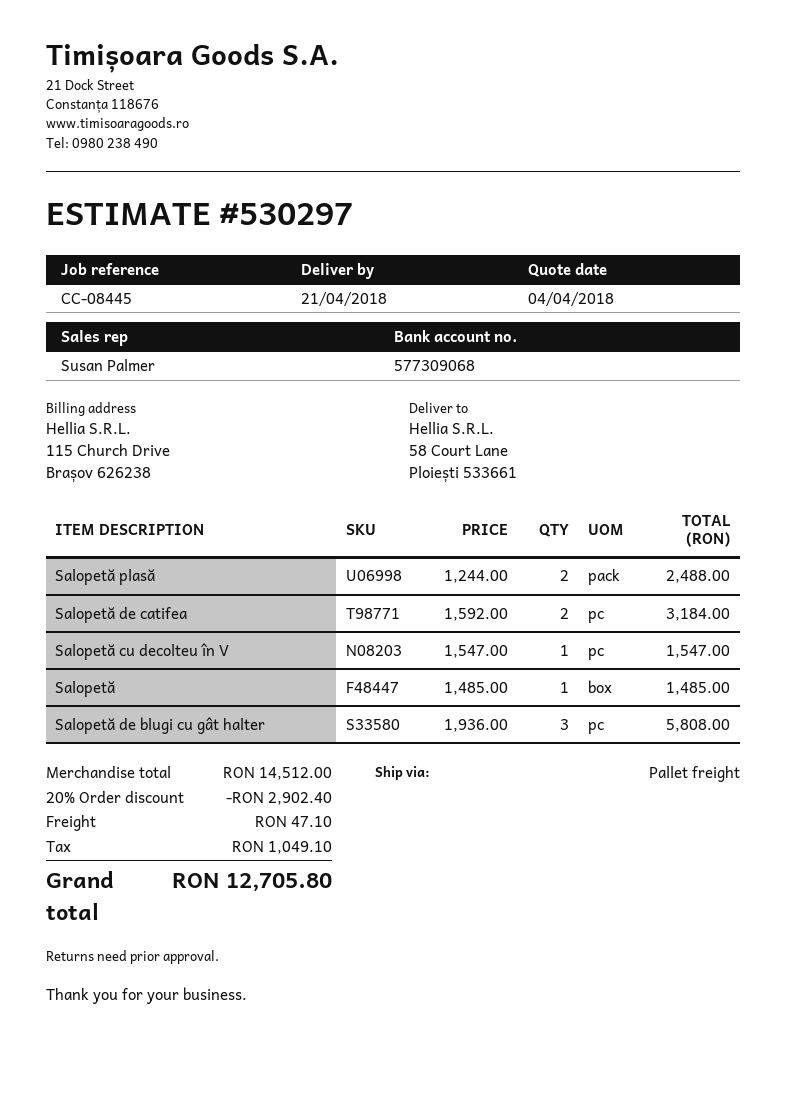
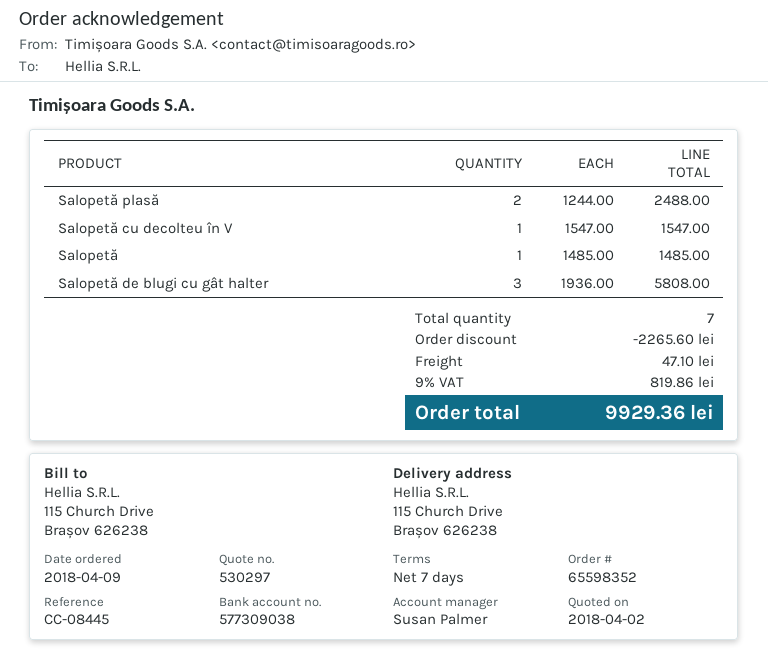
quote date: 2018-04-04 -> 2018-04-02
bank account: 577309068 -> 577309038
ship to: 58 Court Lane, Ploiești 533661 -> 115 Church Drive, Brașov 626238
Salopetă de catifea: 2 x 1592.00 = 3184.00 -> none
discount: 2902.40 -> 2265.60
tax: 1049.10 -> 819.86
total: 12705.80 -> 9929.36

